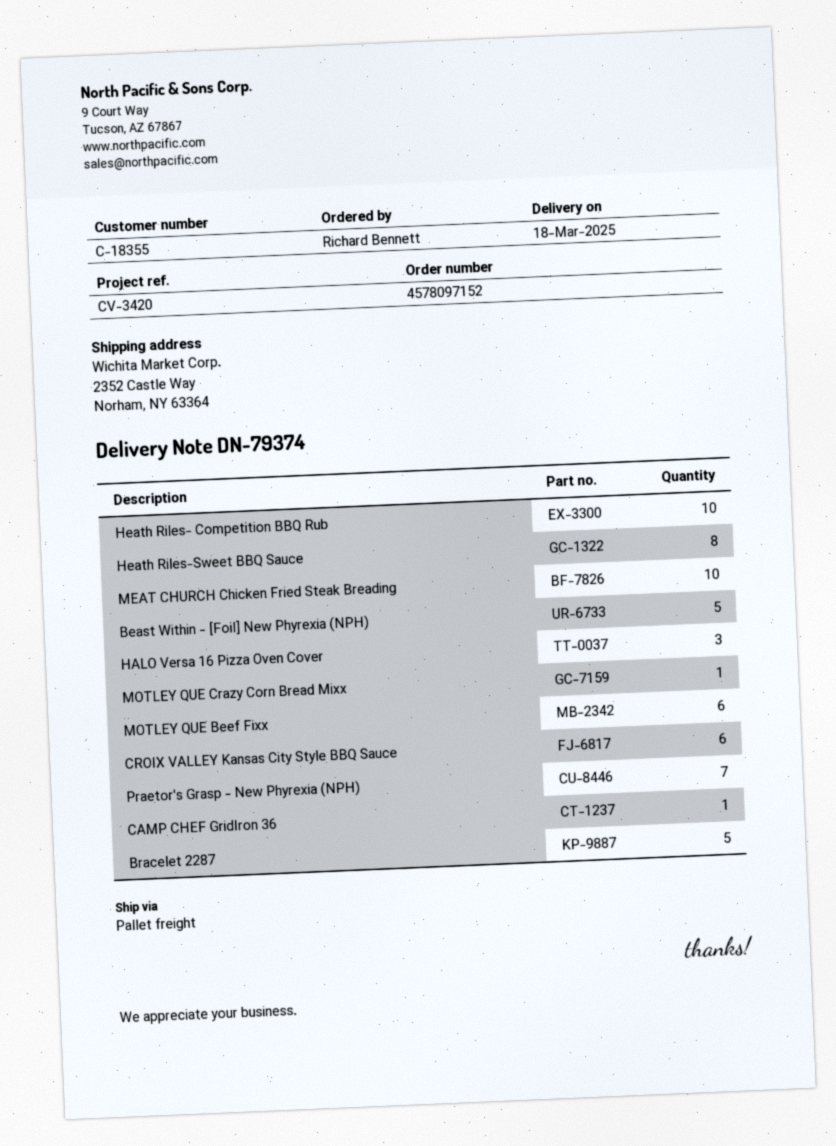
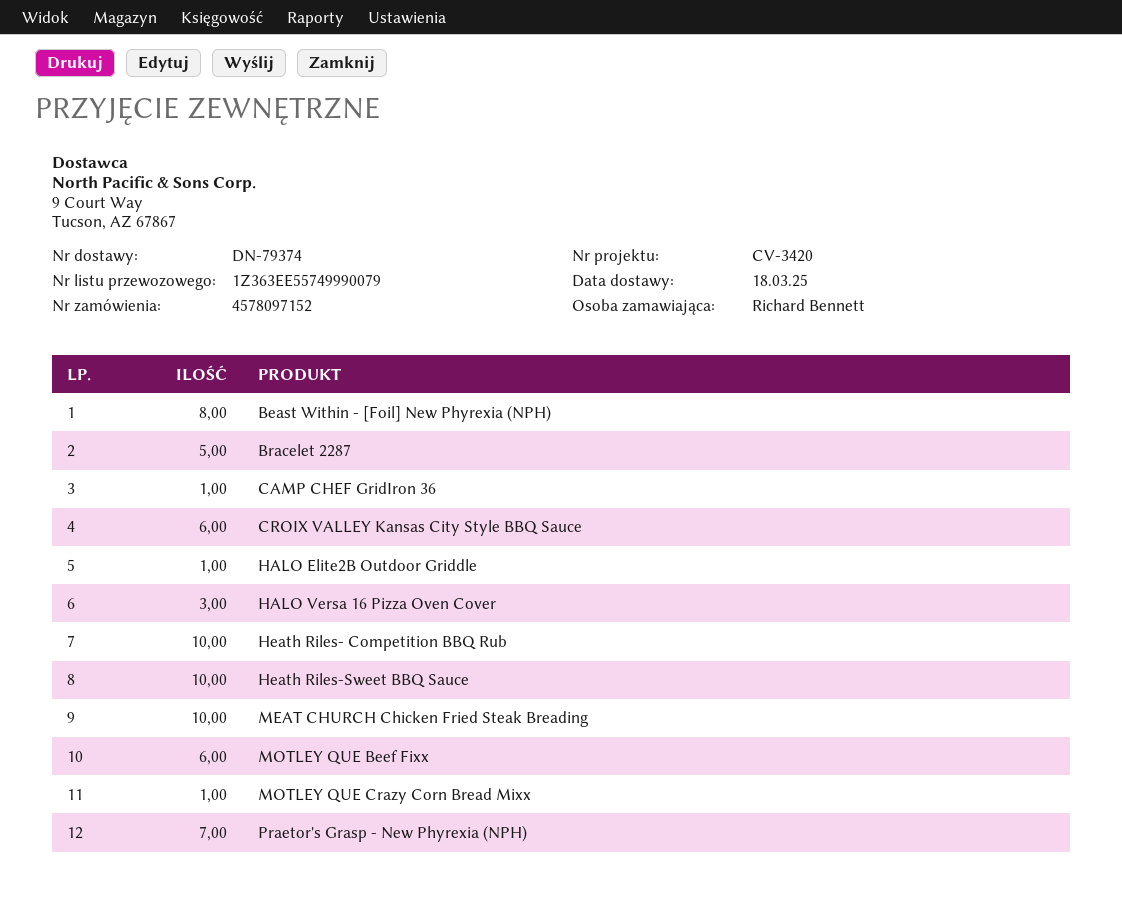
Heath Riles-Sweet BBQ Sauce: 8 -> 10
Beast Within - [Foil] New Phyrexia (NPH): 5 -> 8
HALO Elite2B Outdoor Griddle: none -> 1

